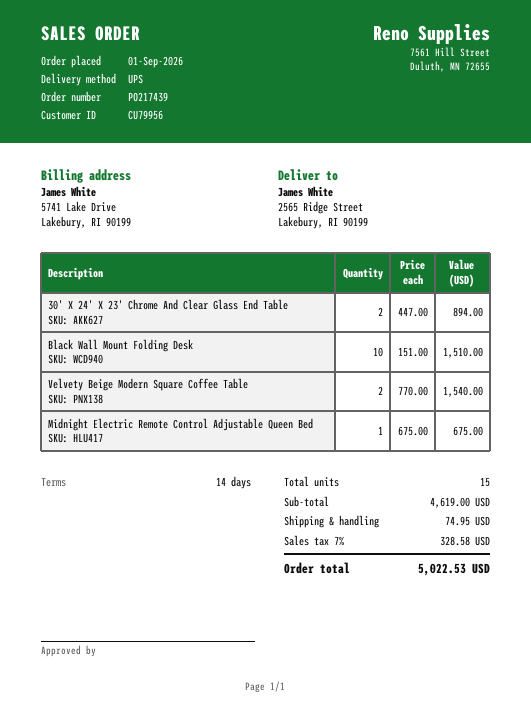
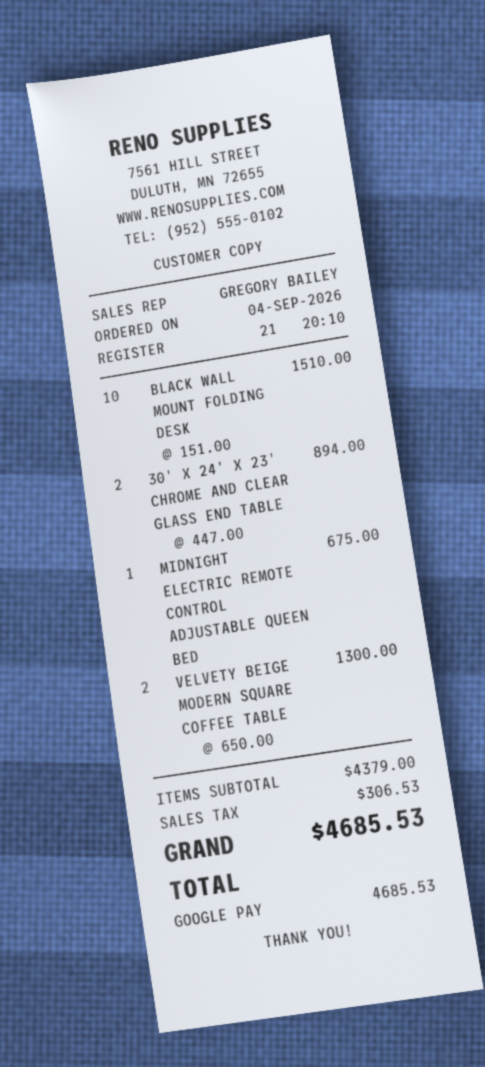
order date: 2026-09-01 -> 2026-09-04
Velvety Beige Modern Square Coffee Table: 2 x 770.00 = 1540.00 -> 2 x 650.00 = 1300.00
subtotal: 4619.00 -> 4379.00
shipping: 74.95 -> none
tax: 328.58 -> 306.53
total: 5022.53 -> 4685.53

